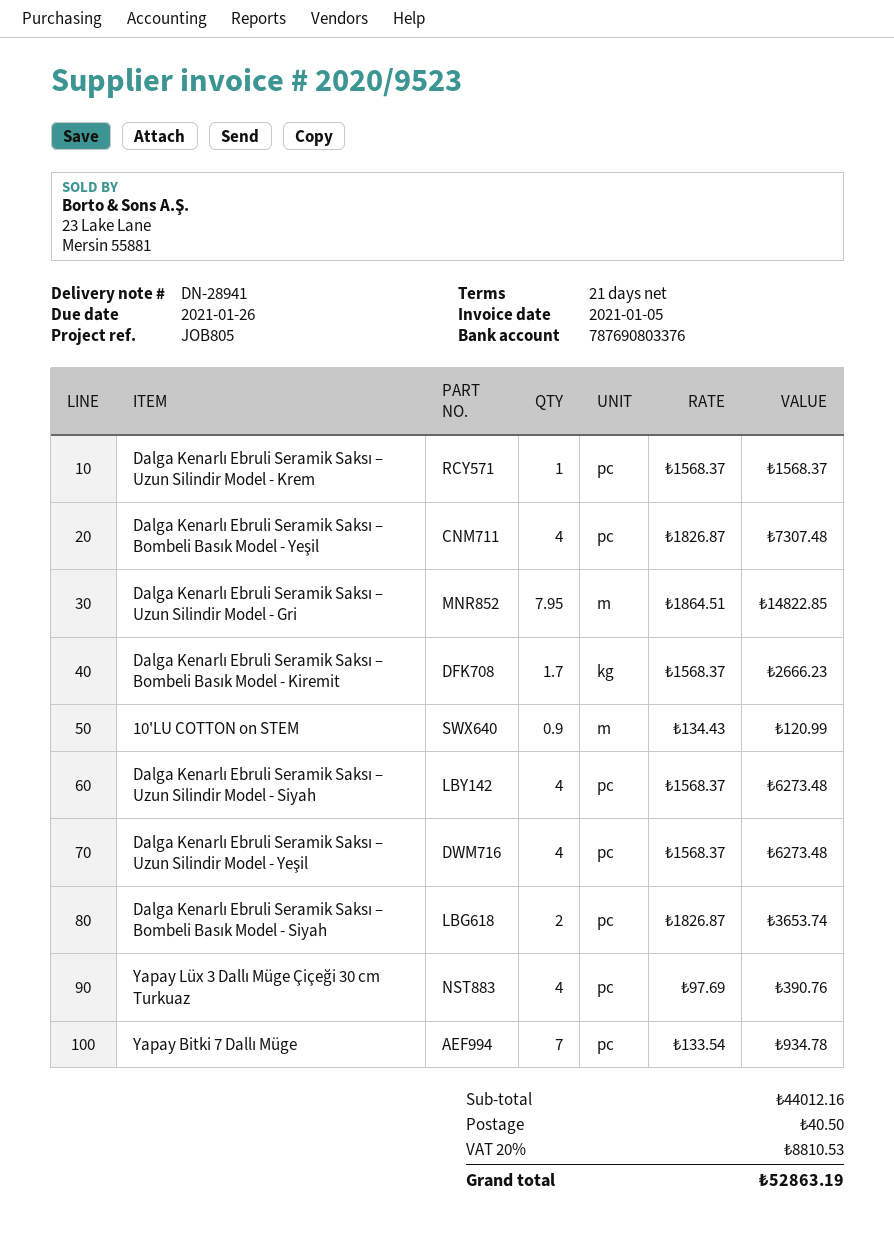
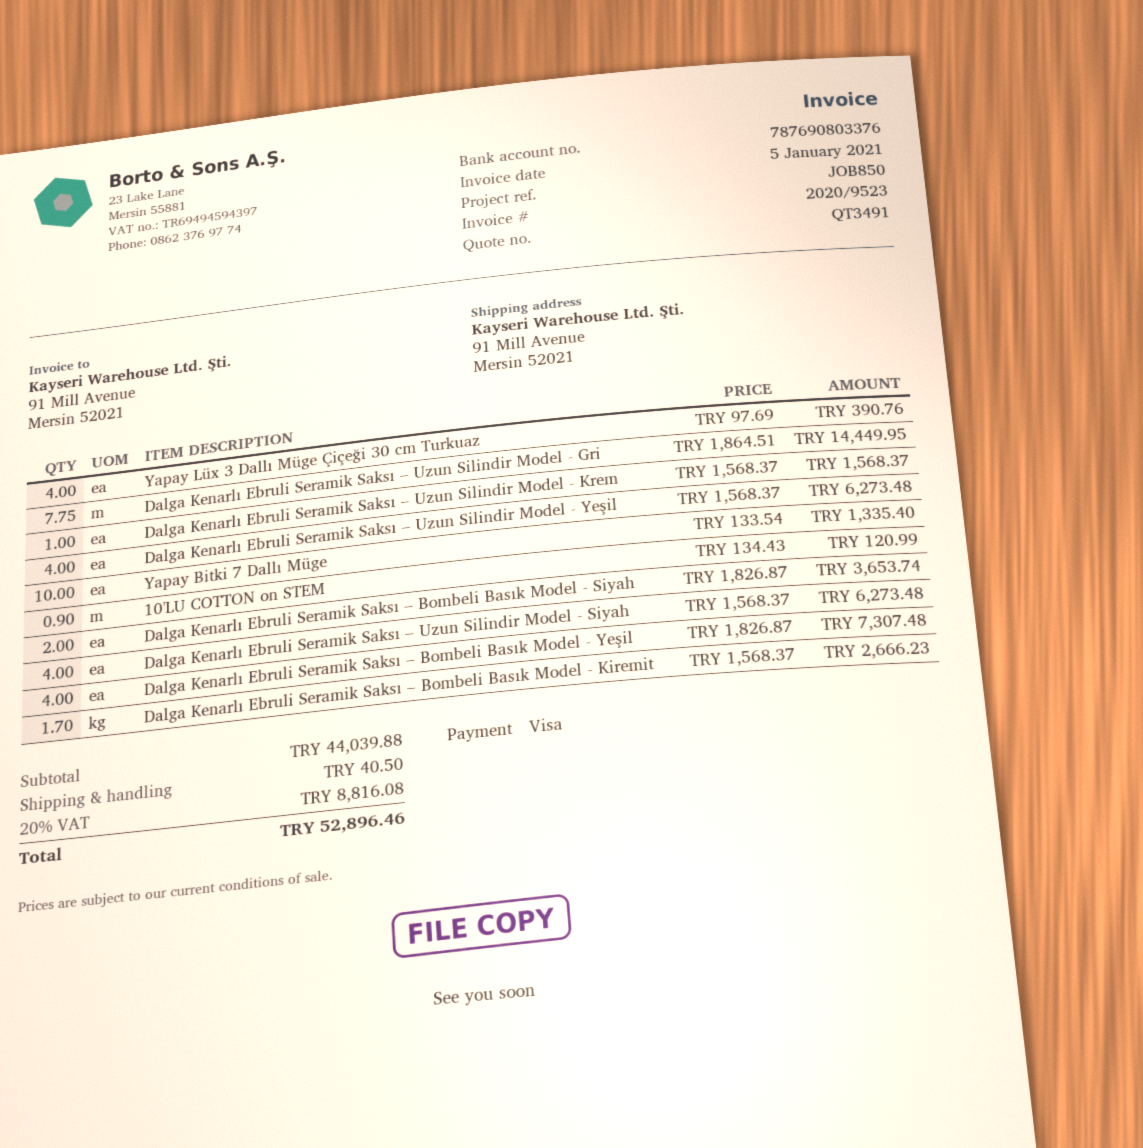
reference: JOB805 -> JOB850
Dalga Kenarlı Ebruli Seramik Saksı – Uzun Silindir Model - Gri: 7.95 x 1864.51 = 14822.85 -> 7.75 x 1864.51 = 14449.95
Yapay Bitki 7 Dallı Müge: 7 x 133.54 = 934.78 -> 10 x 133.54 = 1335.40
subtotal: 44012.16 -> 44039.88
tax: 20% = 8810.53 -> 20% = 8816.08
total: 52863.19 -> 52896.46

